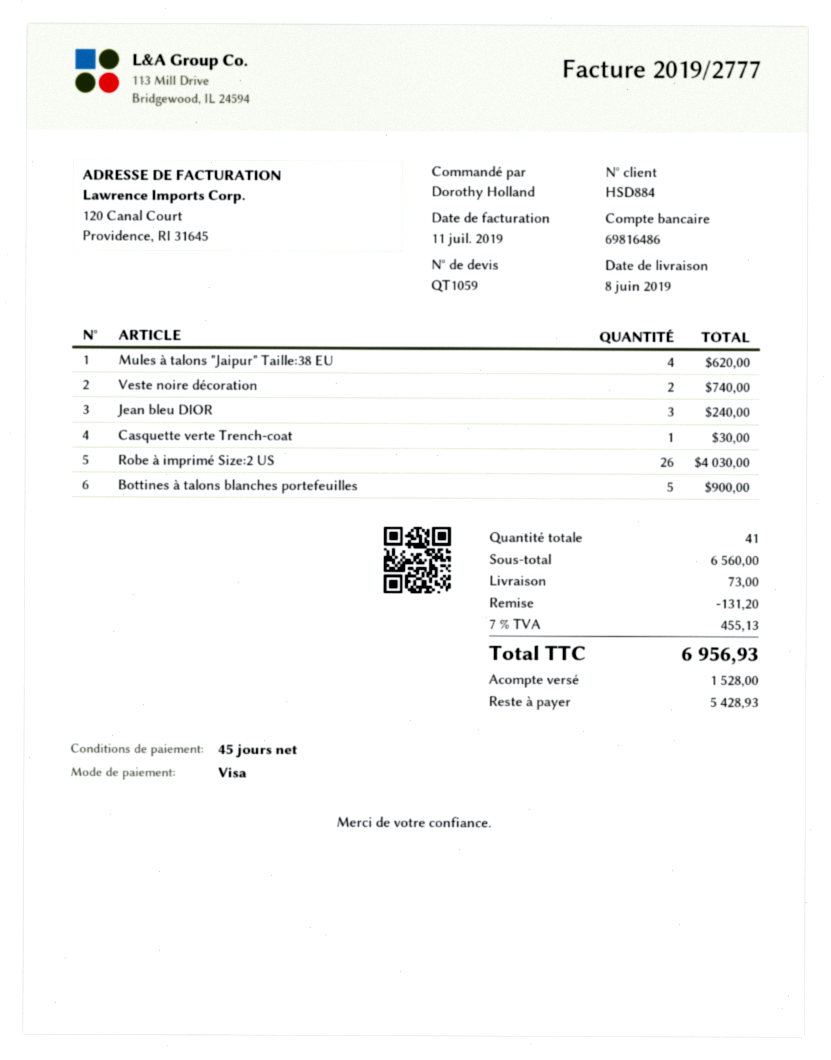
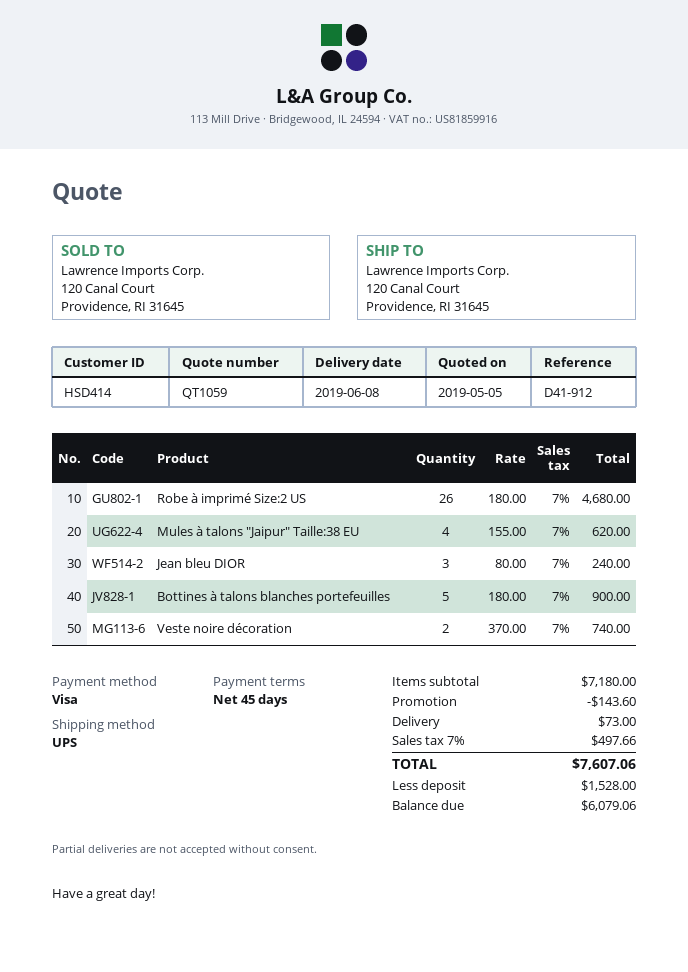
customer number: HSD884 -> HSD414
Casquette verte Trench-coat: 1 for 30.00 -> none
Robe à imprimé Size:2 US: 26 for 4030.00 -> 26 for 4680.00
subtotal: 6560.00 -> 7180.00
discount: 131.20 -> 143.60
tax: 7% = 455.13 -> 7% = 497.66
total: 6956.93 -> 7607.06
balance: 5428.93 -> 6079.06

